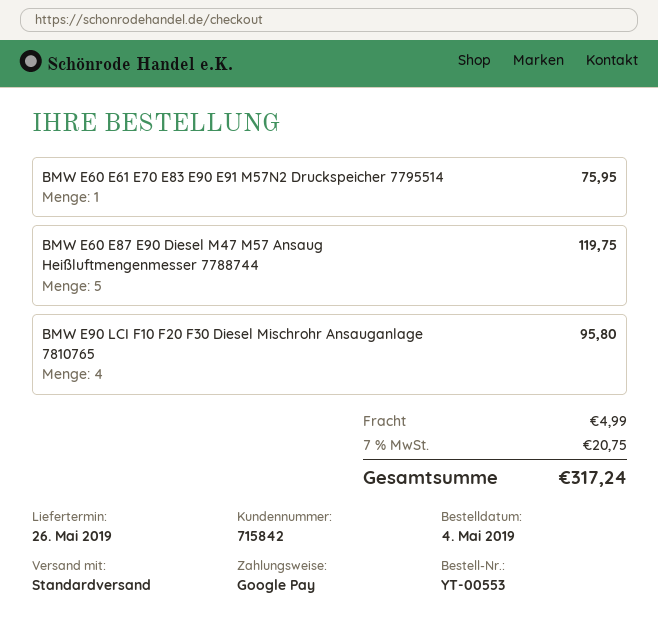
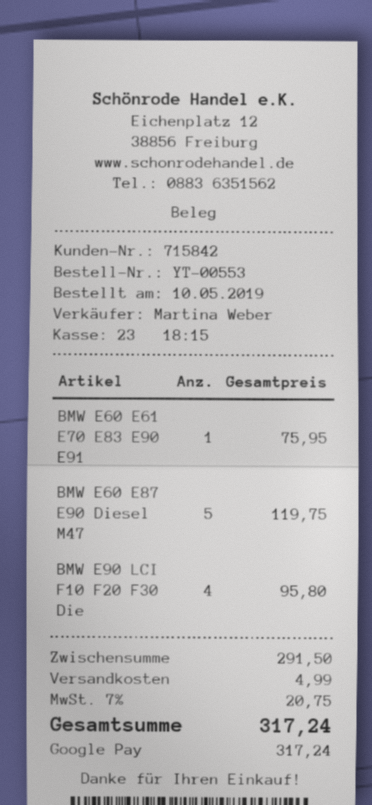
order date: 2019-05-04 -> 2019-05-10

